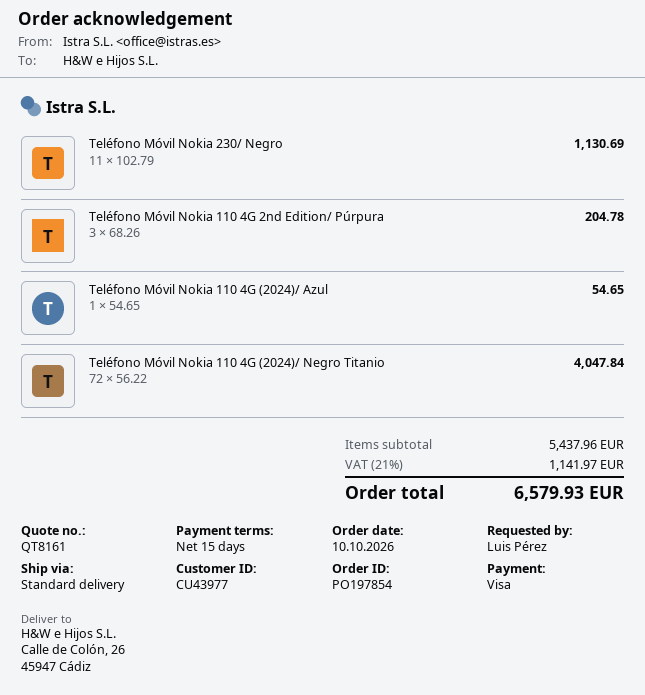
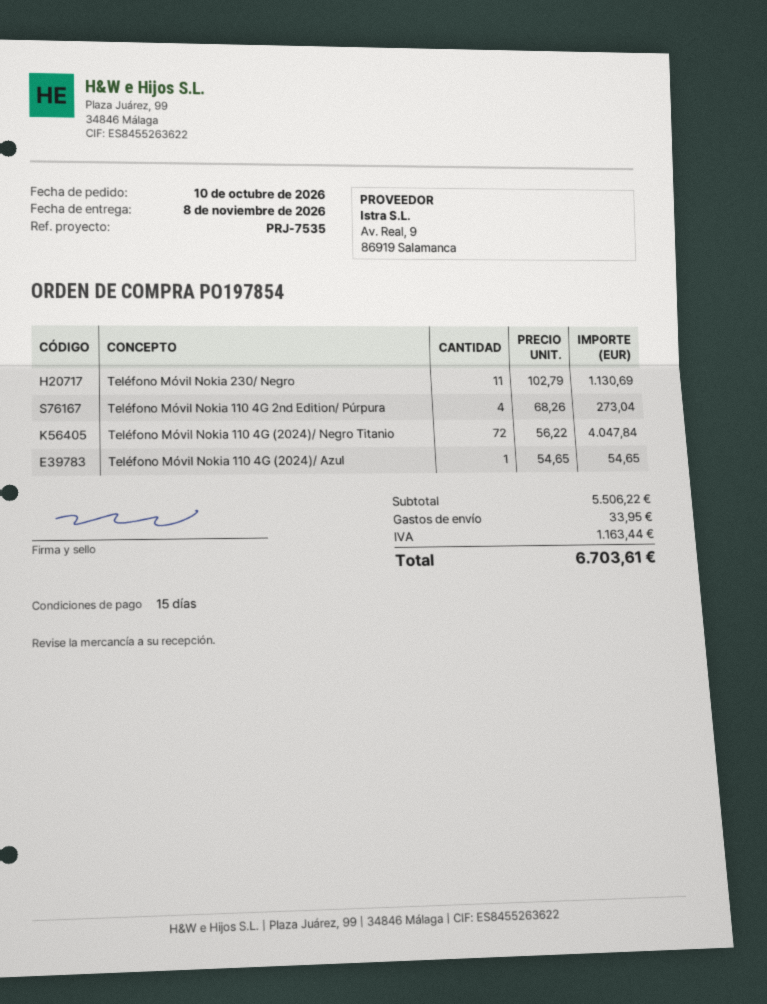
Teléfono Móvil Nokia 110 4G 2nd Edition/ Púrpura: 3 x 68.26 = 204.78 -> 4 x 68.26 = 273.04
subtotal: 5437.96 -> 5506.22
shipping: none -> 33.95
tax: 1141.97 -> 1163.44
total: 6579.93 -> 6703.61

